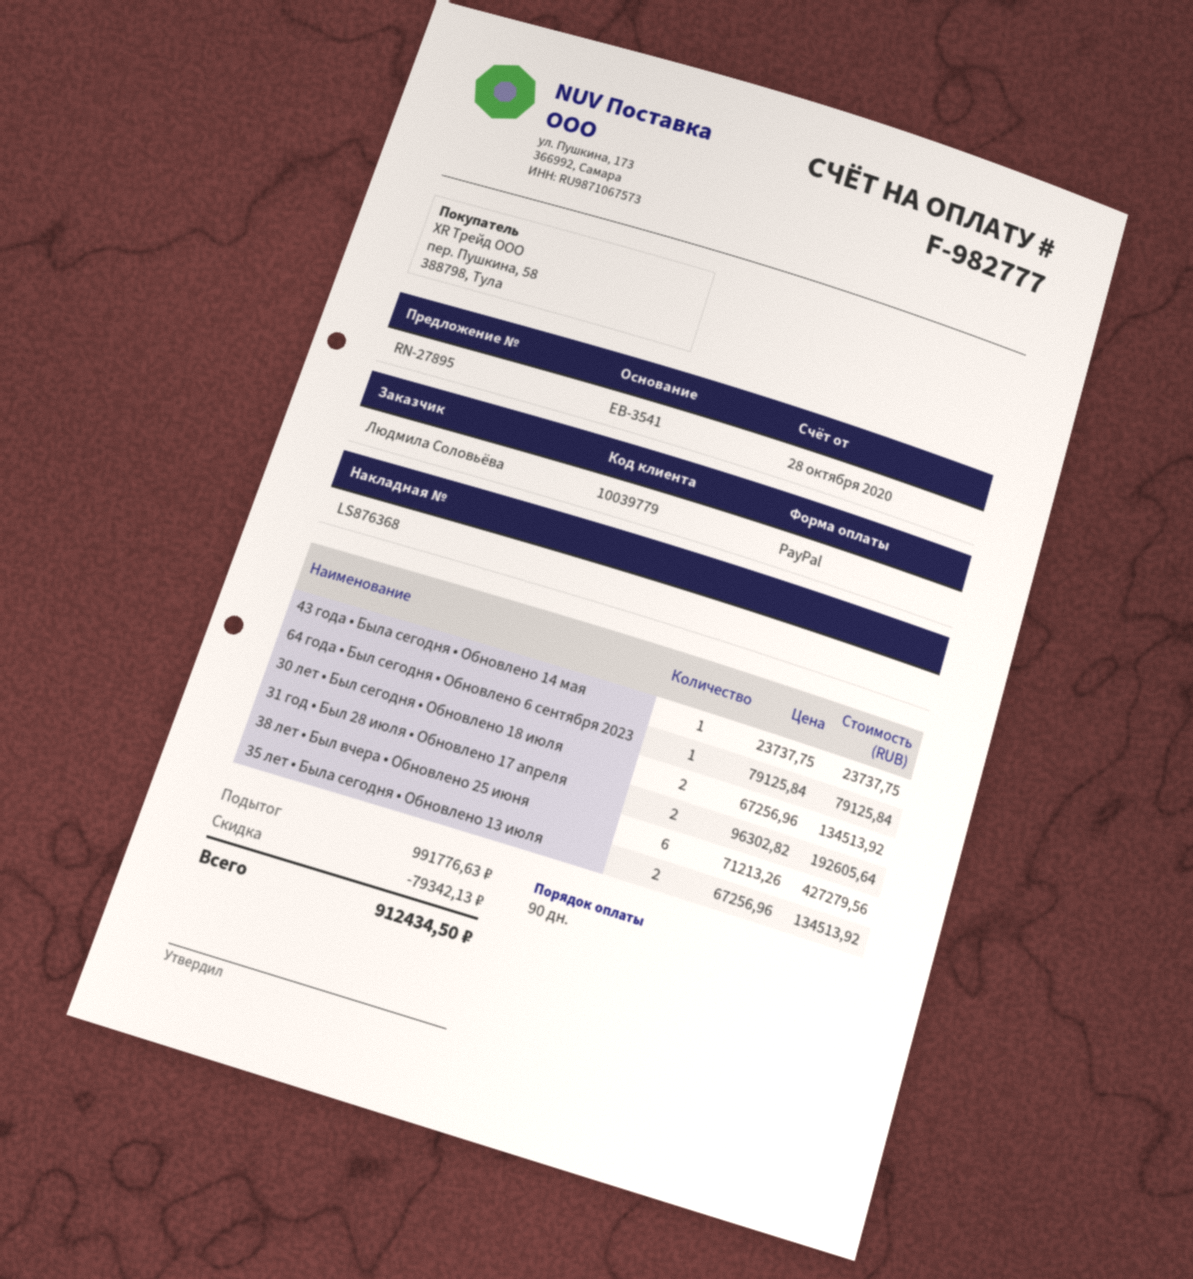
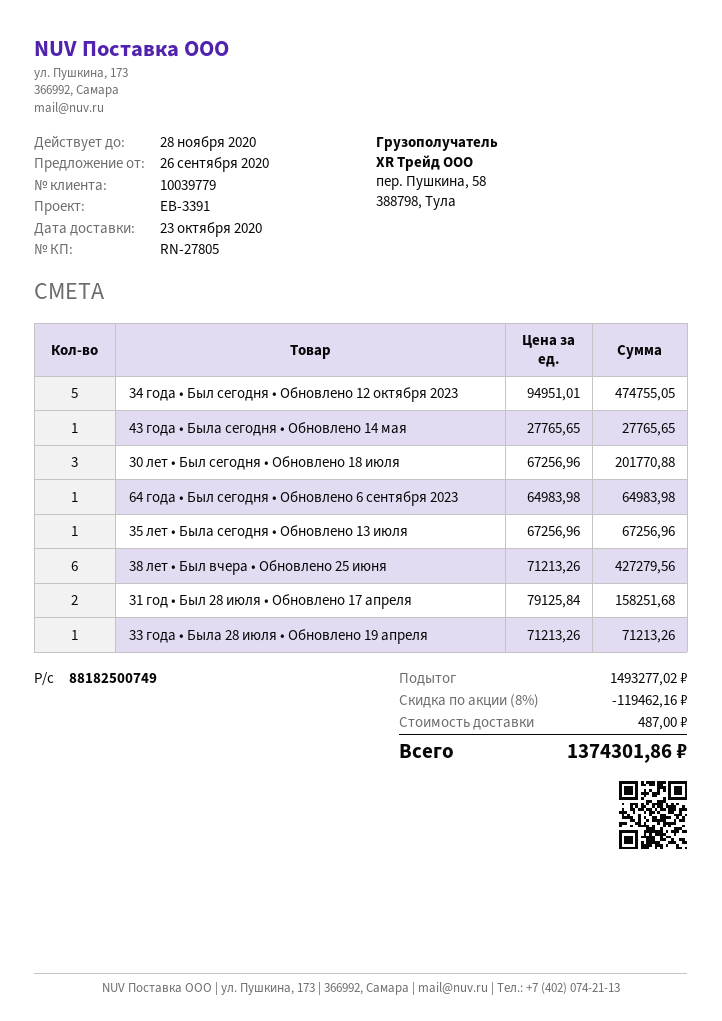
quote number: RN-27895 -> RN-27805
reference: EB-3541 -> EB-3391
43 года • Была сегодня • Обновлено 14 мая: 1 x 23737.75 = 23737.75 -> 1 x 27765.65 = 27765.65
64 года • Был сегодня • Обновлено 6 сентября 2023: 1 x 79125.84 = 79125.84 -> 1 x 64983.98 = 64983.98
30 лет • Был сегодня • Обновлено 18 июля: 2 x 67256.96 = 134513.92 -> 3 x 67256.96 = 201770.88
31 год • Был 28 июля • Обновлено 17 апреля: 2 x 96302.82 = 192605.64 -> 2 x 79125.84 = 158251.68
35 лет • Была сегодня • Обновлено 13 июля: 2 x 67256.96 = 134513.92 -> 1 x 67256.96 = 67256.96
34 года • Был сегодня • Обновлено 12 октября 2023: none -> 5 x 94951.01 = 474755.05
33 года • Была 28 июля • Обновлено 19 апреля: none -> 1 x 71213.26 = 71213.26
subtotal: 991776.63 -> 1493277.02
discount: 79342.13 -> 119462.16
shipping: none -> 487.00
total: 912434.50 -> 1374301.86

